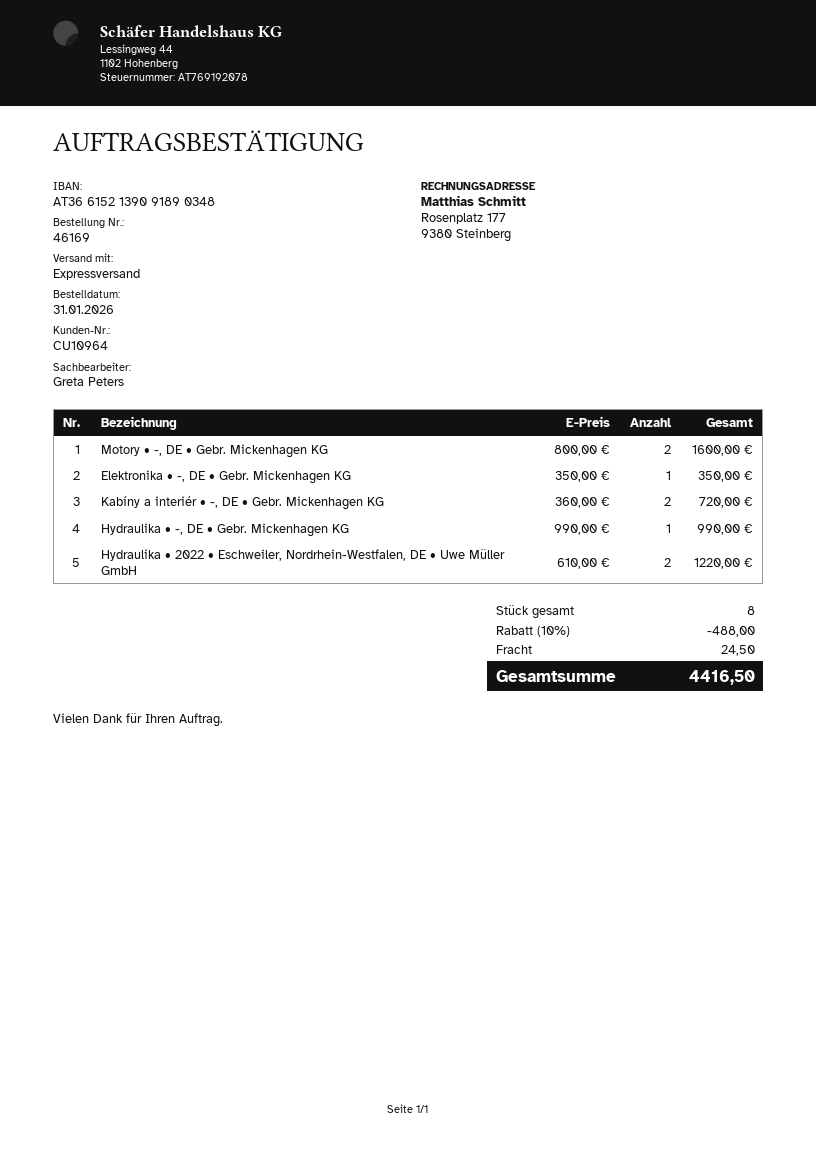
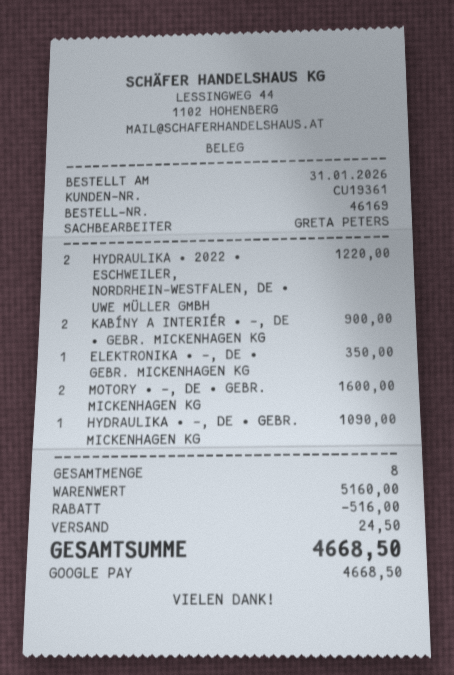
customer number: CU10964 -> CU19361
Kabíny a interiér • -, DE • Gebr. Mickenhagen KG: 2 for 720.00 -> 2 for 900.00
Hydraulika • -, DE • Gebr. Mickenhagen KG: 1 for 990.00 -> 1 for 1090.00
discount: 488.00 -> 516.00
total: 4416.50 -> 4668.50

